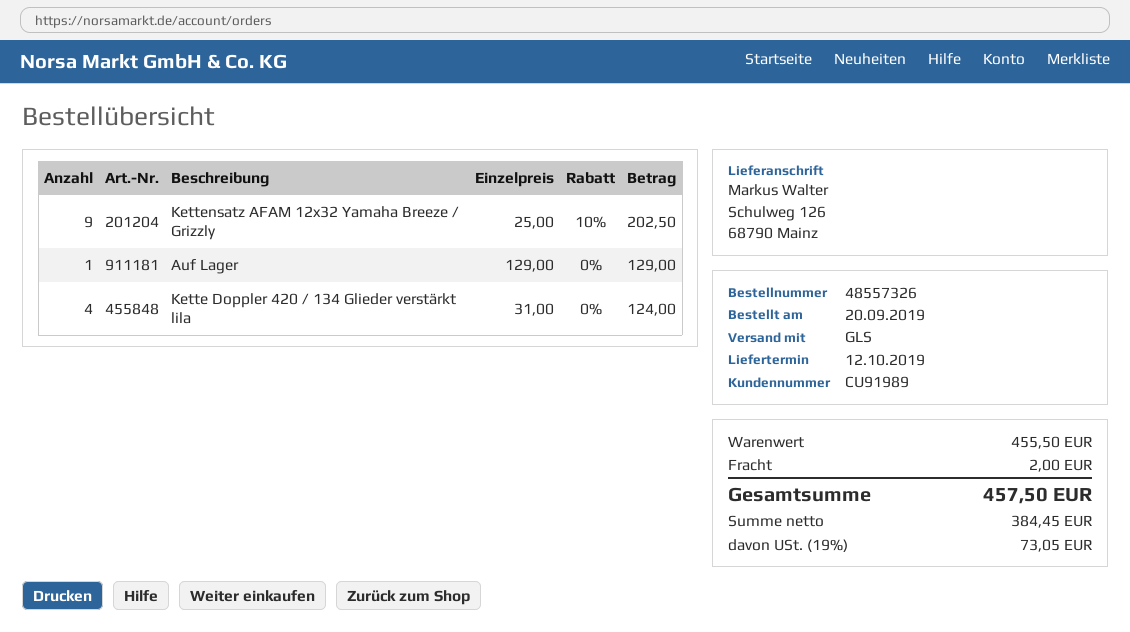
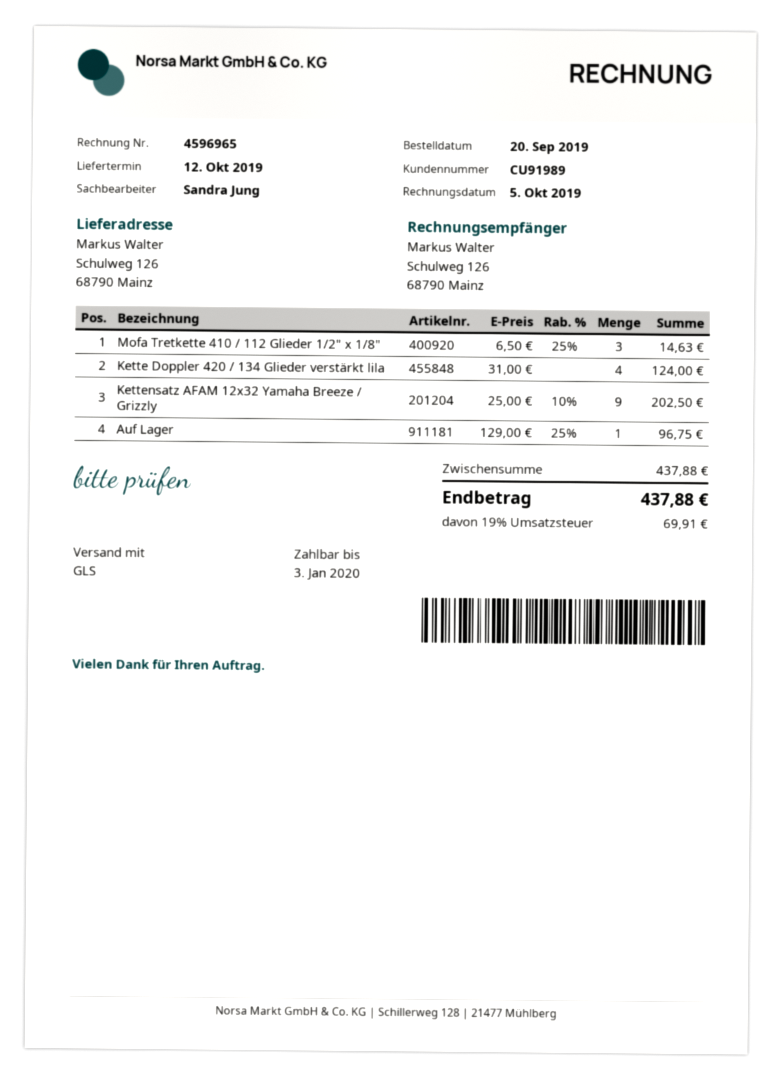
Auf Lager: 1 x 129.00 = 129.00 -> 1 x 129.00 - 25% = 96.75
Mofa Tretkette 410 / 112 Glieder 1/2" x 1/8": none -> 3 x 6.50 - 25% = 14.63
subtotal: 455.50 -> 437.88
shipping: 2.00 -> none
tax: 19% = 73.05 -> 19% = 69.91
total: 457.50 -> 437.88

